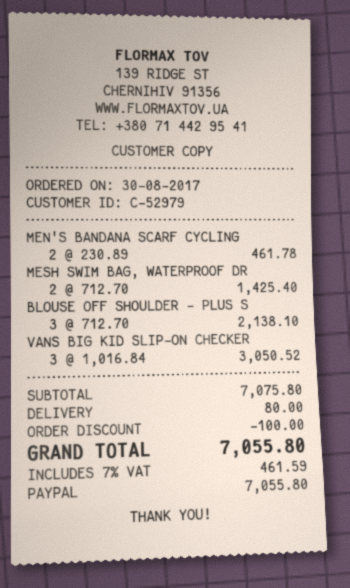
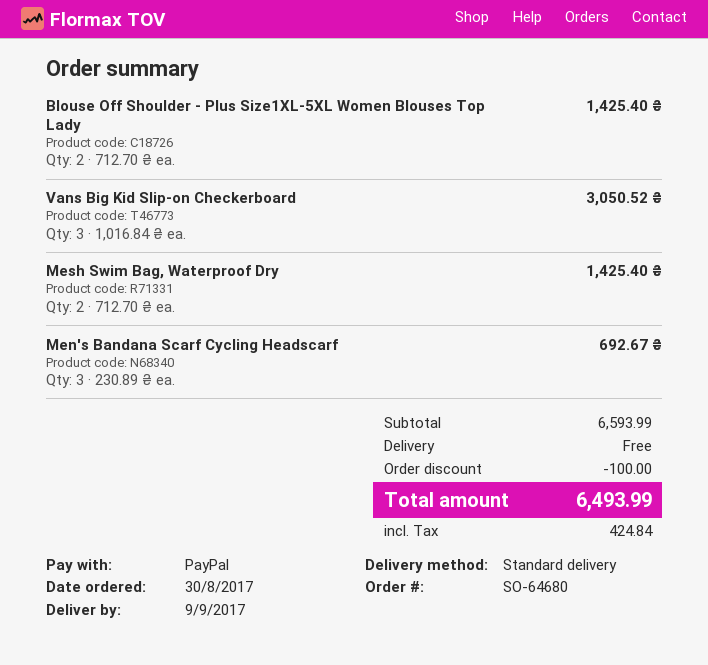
MEN'S BANDANA SCARF CYCLING: 2 x 230.89 = 461.78 -> 3 x 230.89 = 692.67
BLOUSE OFF SHOULDER - PLUS S: 3 x 712.70 = 2138.10 -> 2 x 712.70 = 1425.40
subtotal: 7075.80 -> 6593.99
shipping: 80.00 -> 0.00
tax: 461.59 -> 424.84
total: 7055.80 -> 6493.99

